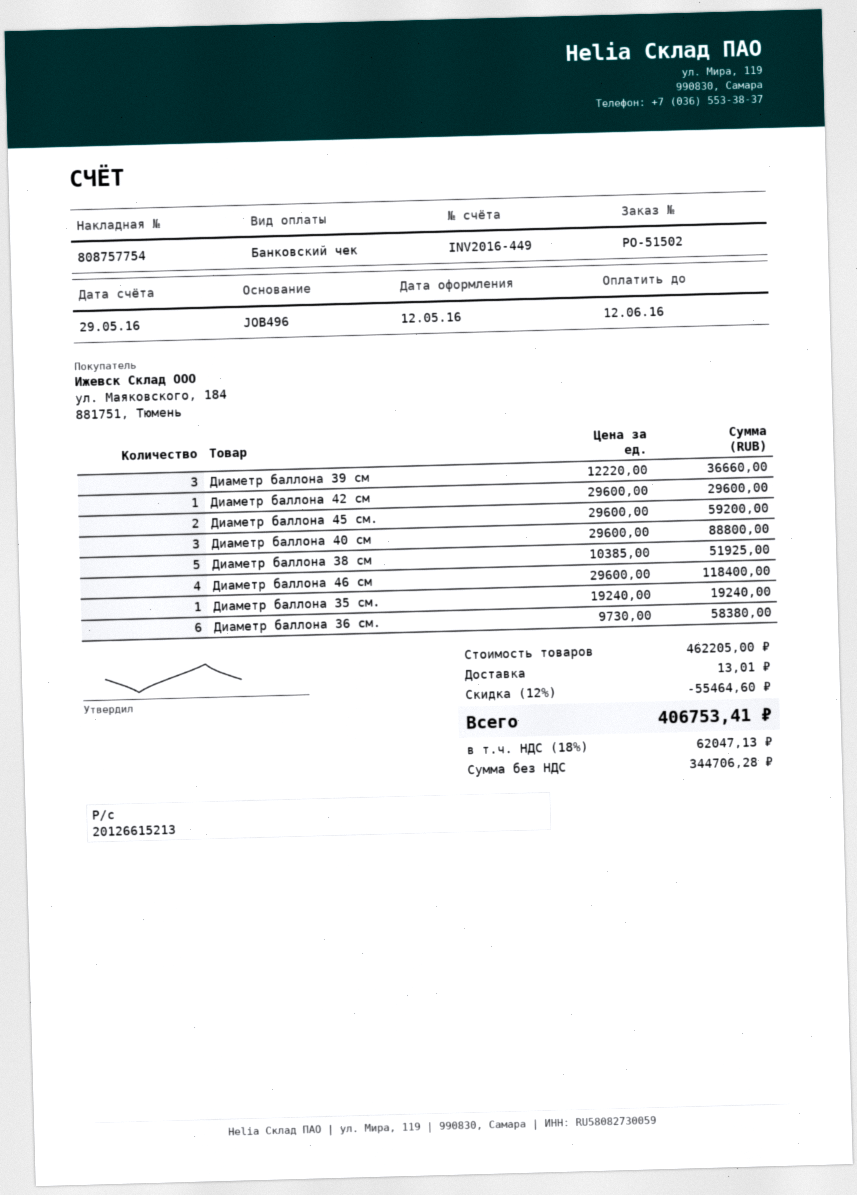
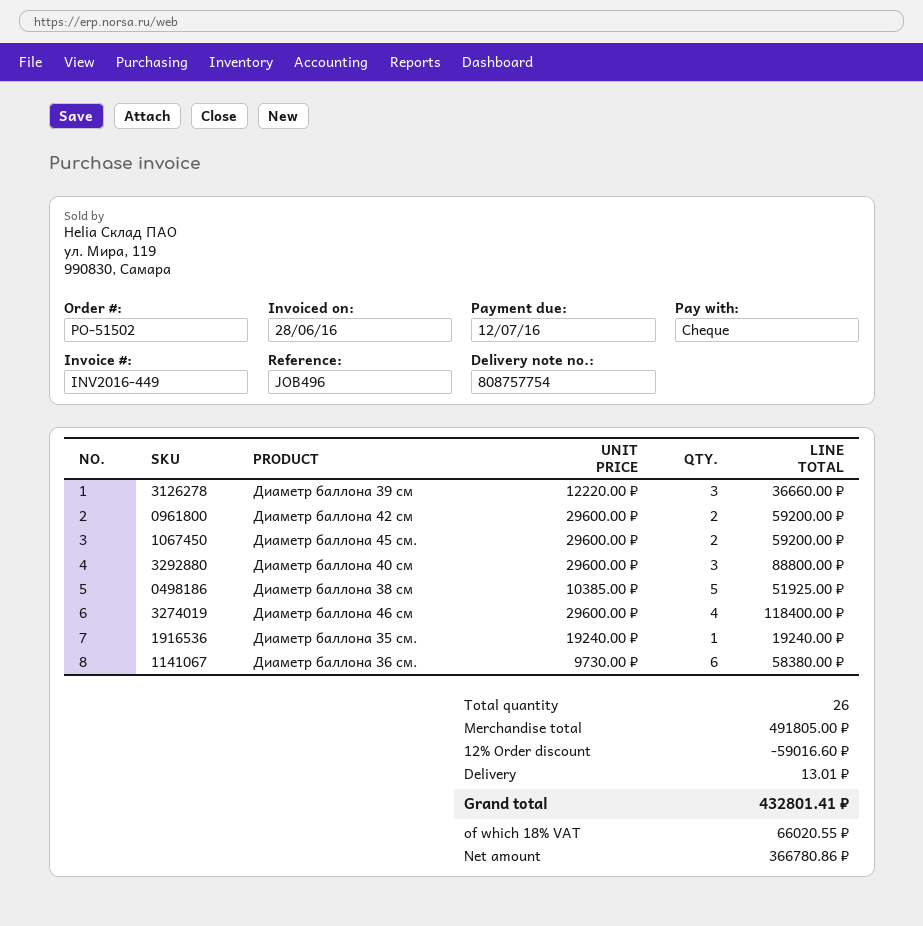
invoice date: 2016-05-29 -> 2016-06-28
due date: 2016-06-12 -> 2016-07-12
Диаметр баллона 42 см: 1 x 29600.00 = 29600.00 -> 2 x 29600.00 = 59200.00
subtotal: 462205.00 -> 491805.00
discount: 12% = 55464.60 -> 12% = 59016.60
net: 344706.28 -> 366780.86
tax: 18% = 62047.13 -> 18% = 66020.55
total: 406753.41 -> 432801.41

